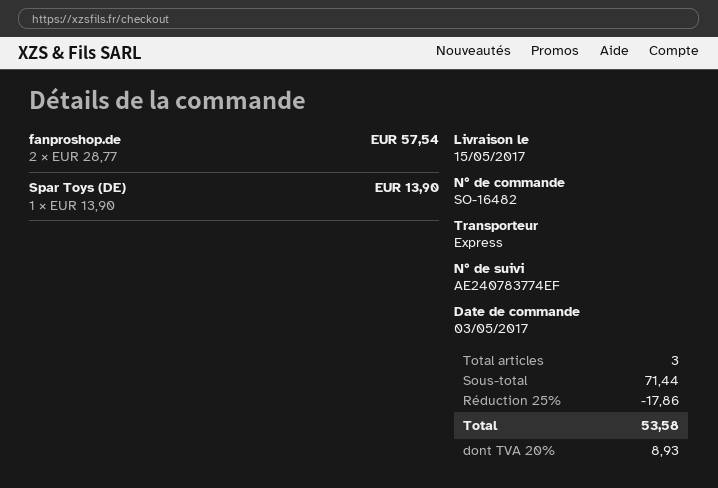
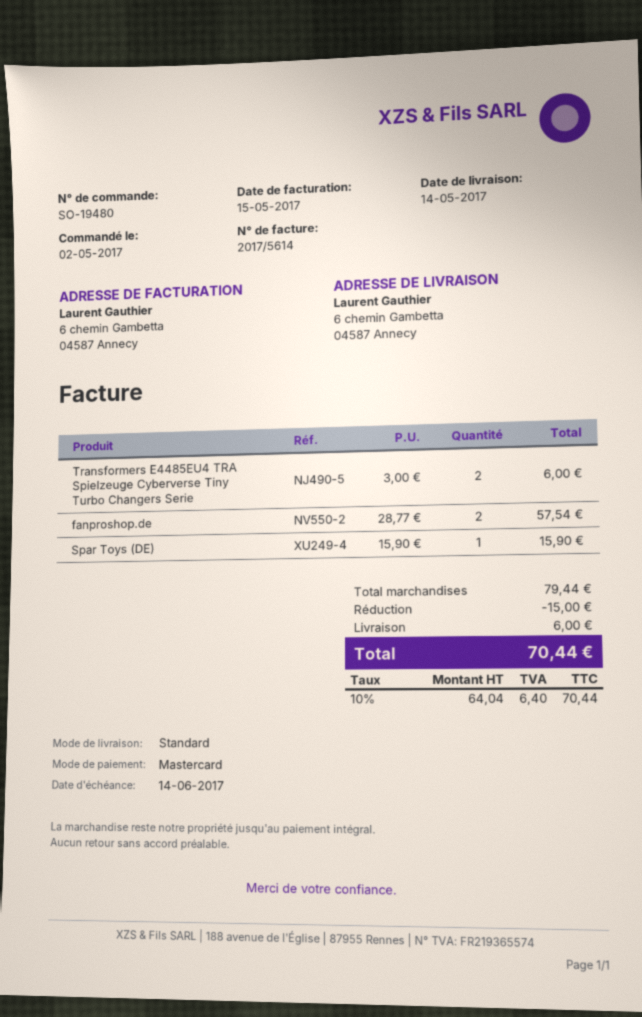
order number: SO-16482 -> SO-19480
order date: 2017-05-03 -> 2017-05-02
delivery date: 2017-05-15 -> 2017-05-14
shipping method: express -> standard
Spar Toys (DE): 1 x 13.90 = 13.90 -> 1 x 15.90 = 15.90
Transformers E4485EU4 TRA Spielzeuge Cyberverse Tiny Turbo Changers Serie: none -> 2 x 3.00 = 6.00
subtotal: 71.44 -> 79.44
discount: 17.86 -> 15.00
shipping: none -> 6.00
tax: 20% = 8.93 -> 10% = 6.40
total: 53.58 -> 70.44

